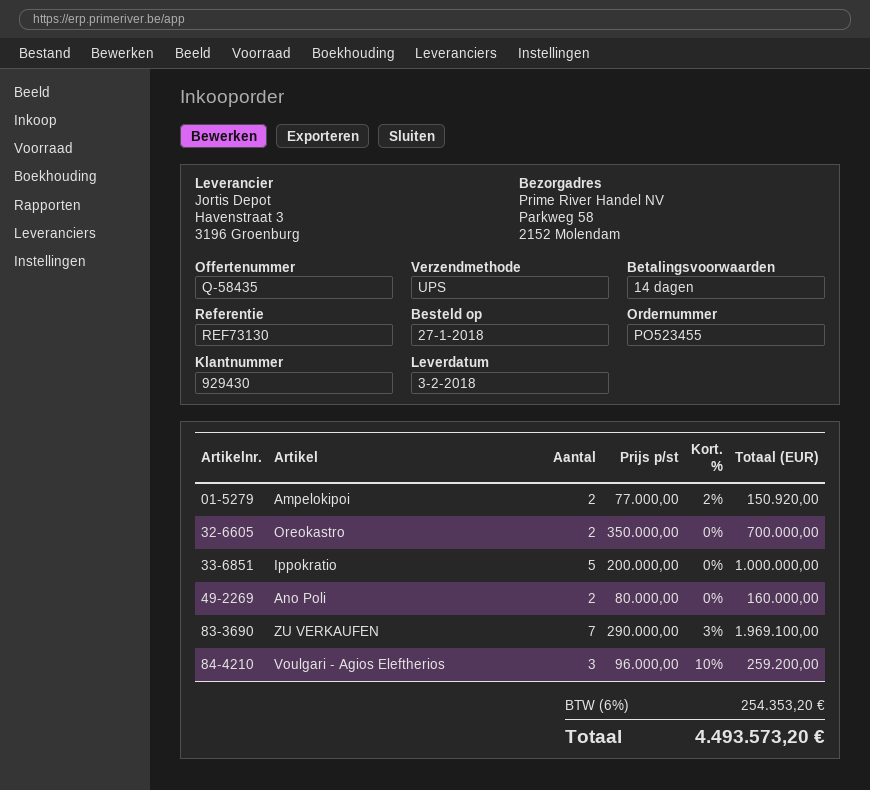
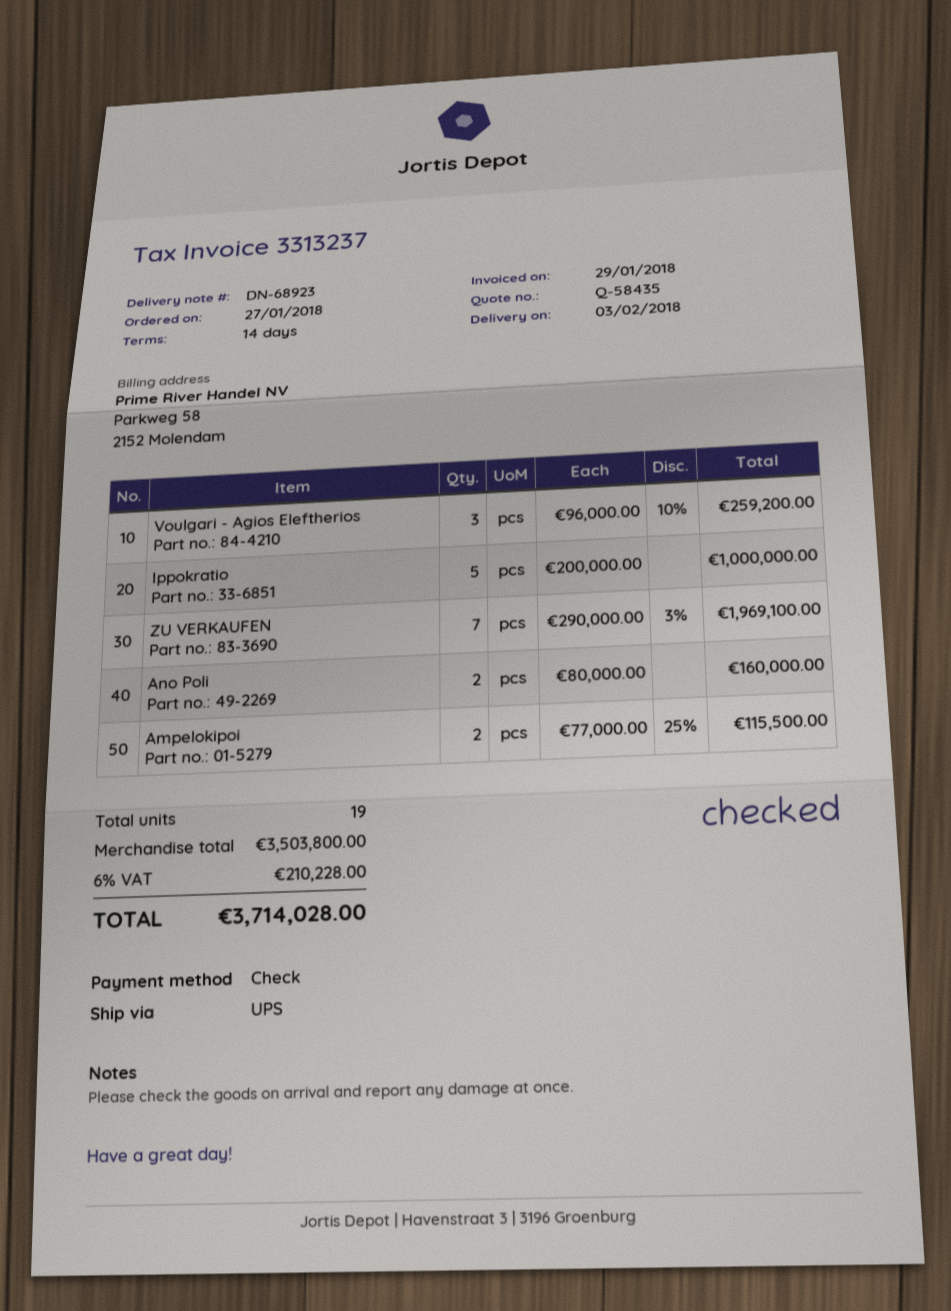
Ampelokipoi: 2 x 77000.00 - 2% = 150920.00 -> 2 x 77000.00 - 25% = 115500.00
Oreokastro: 2 x 350000.00 = 700000.00 -> none
tax: 6% = 254353.20 -> 6% = 210228.00
total: 4493573.20 -> 3714028.00

